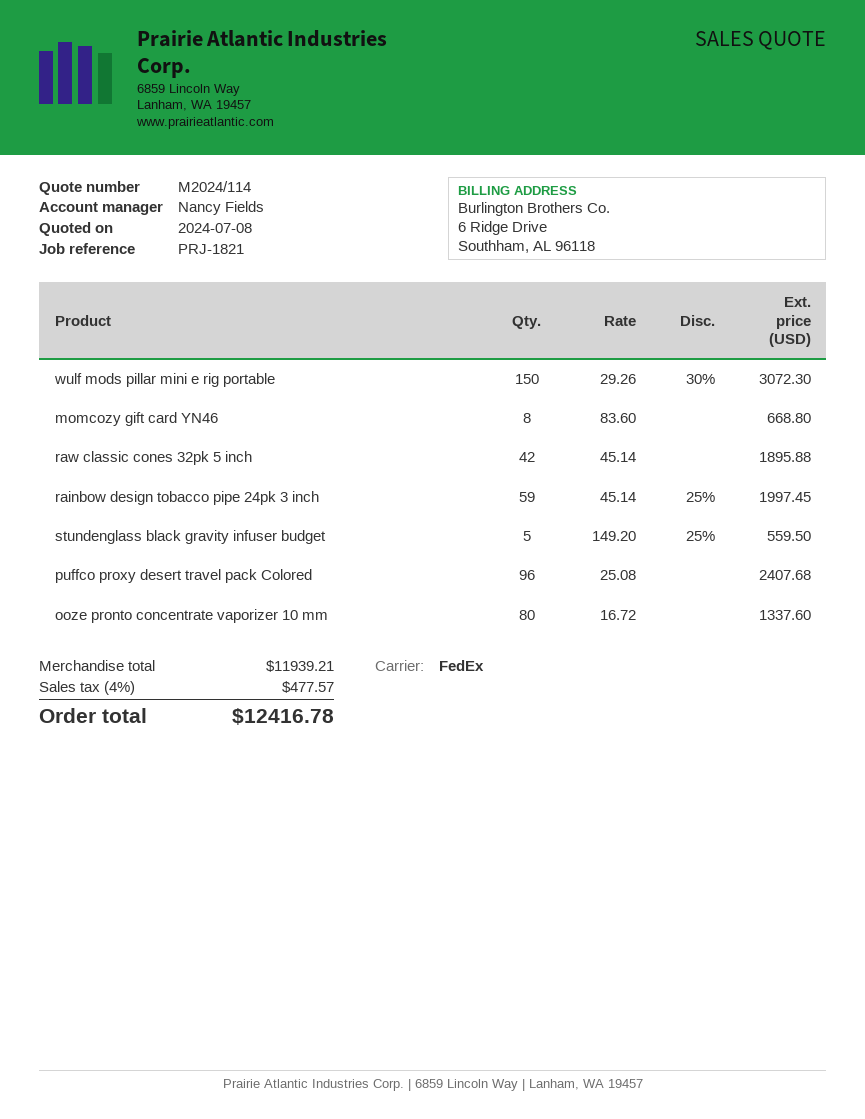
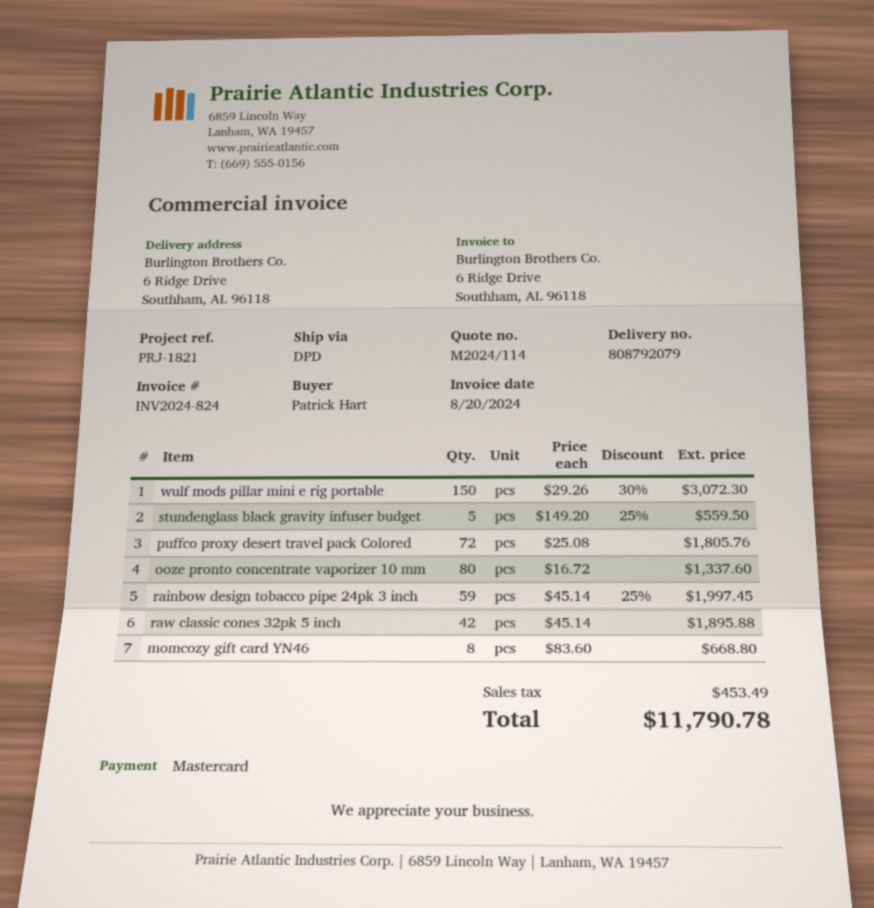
shipping method: FedEx -> DPD
puffco proxy desert travel pack Colored: 96 x 25.08 = 2407.68 -> 72 x 25.08 = 1805.76
tax: 477.57 -> 453.49
total: 12416.78 -> 11790.78

